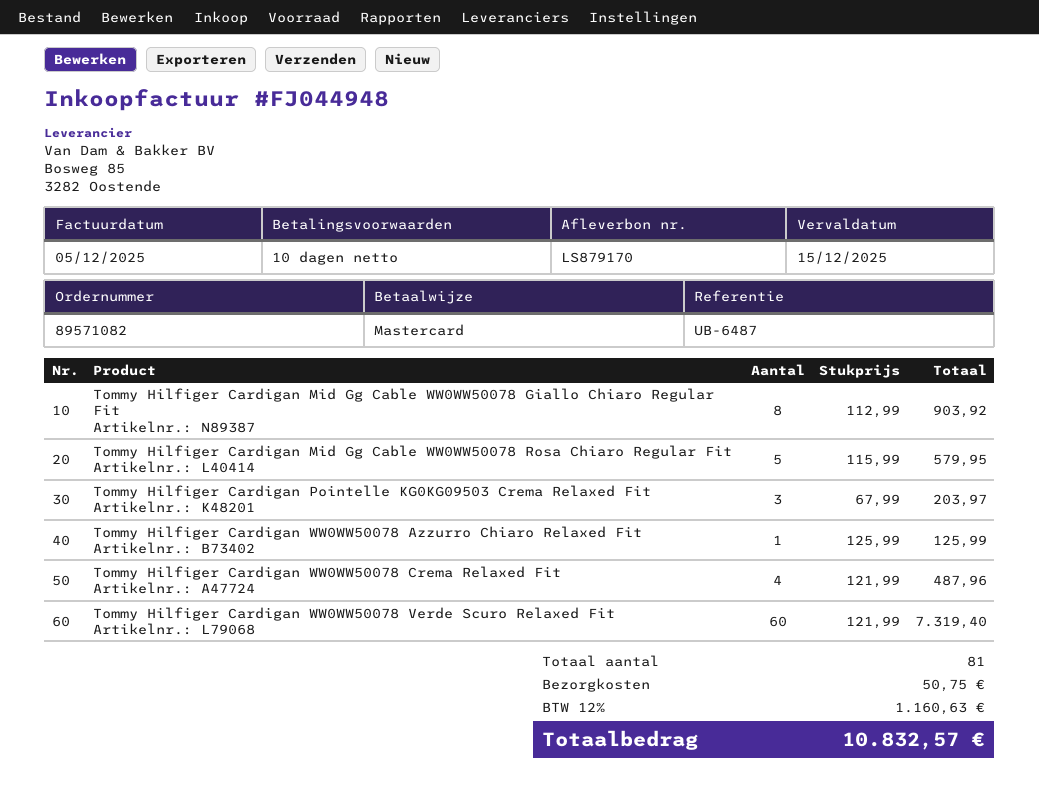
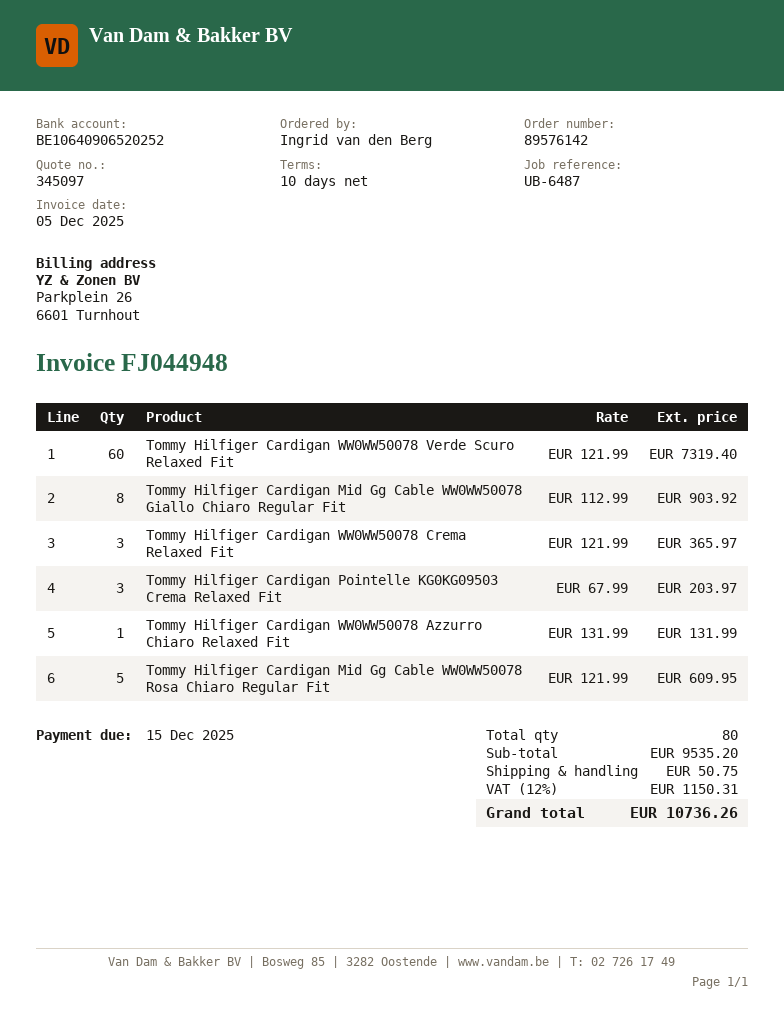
order number: 89571082 -> 89576142
Tommy Hilfiger Cardigan Mid Gg Cable WW0WW50078 Rosa Chiaro Regular Fit: 5 x 115.99 = 579.95 -> 5 x 121.99 = 609.95
Tommy Hilfiger Cardigan WW0WW50078 Azzurro Chiaro Relaxed Fit: 1 x 125.99 = 125.99 -> 1 x 131.99 = 131.99
Tommy Hilfiger Cardigan WW0WW50078 Crema Relaxed Fit: 4 x 121.99 = 487.96 -> 3 x 121.99 = 365.97
total quantity: 81 -> 80
tax: 12% = 1160.63 -> 12% = 1150.31
total: 10832.57 -> 10736.26

